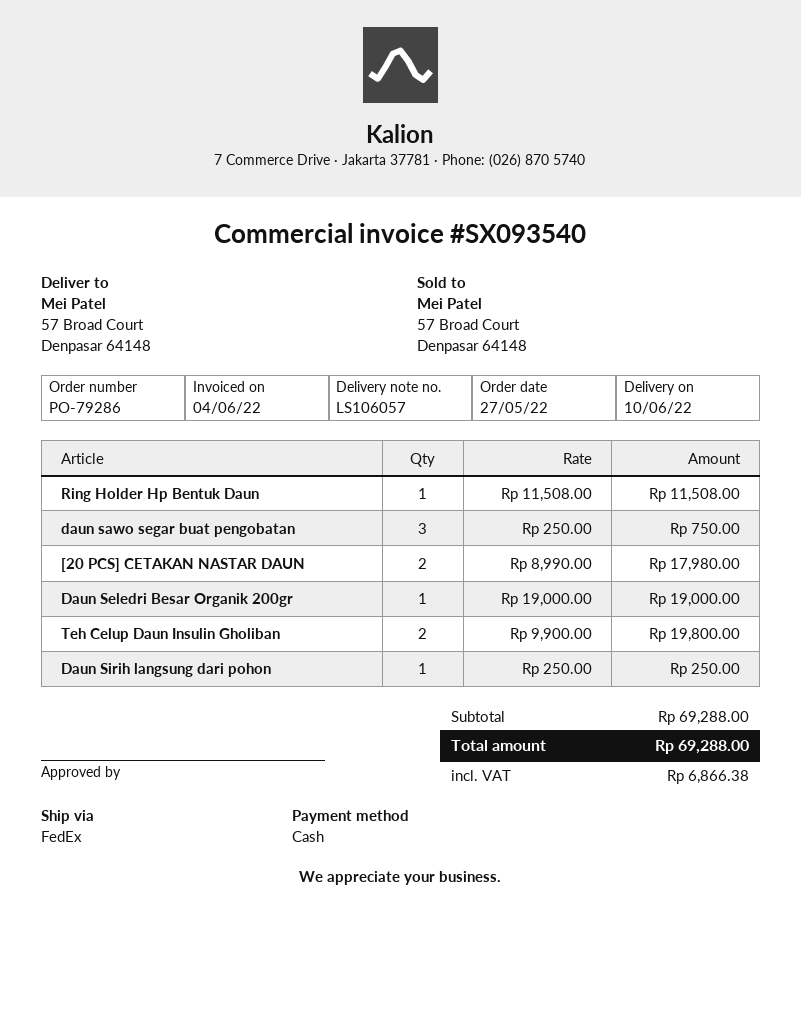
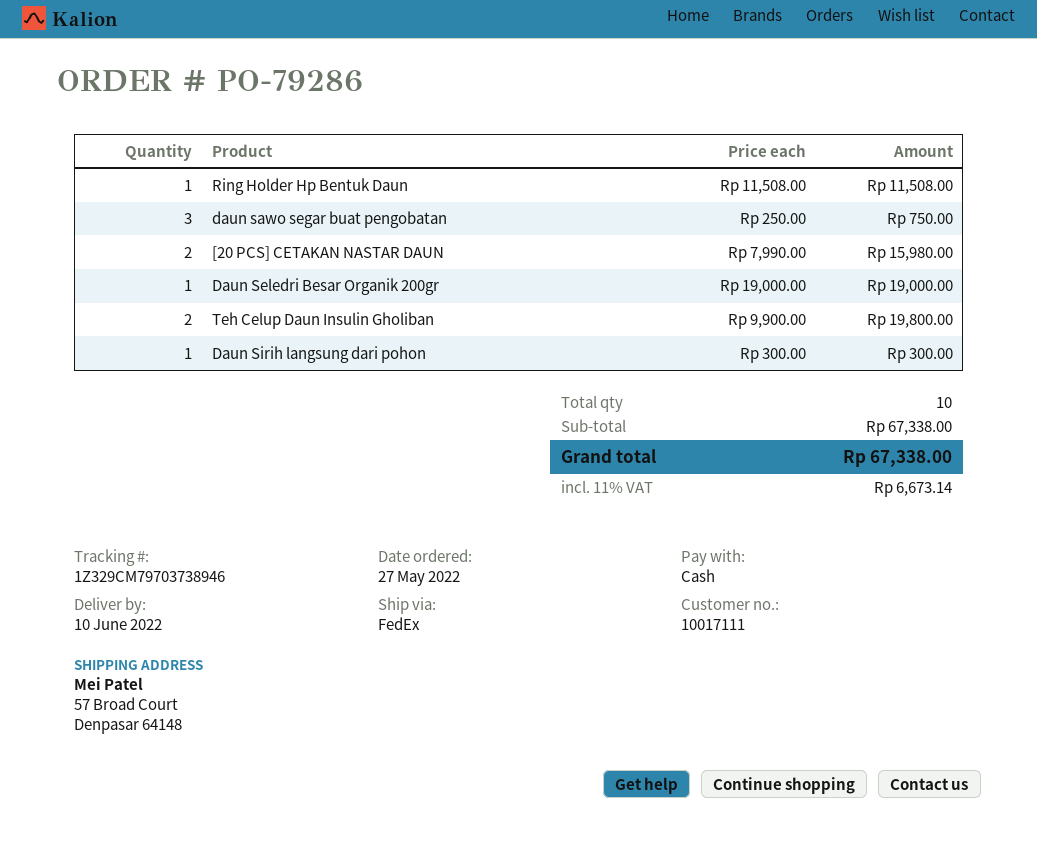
[20 PCS] CETAKAN NASTAR DAUN: 2 x 8990.00 = 17980.00 -> 2 x 7990.00 = 15980.00
Daun Sirih langsung dari pohon: 1 x 250.00 = 250.00 -> 1 x 300.00 = 300.00
subtotal: 69288.00 -> 67338.00
tax: 6866.38 -> 6673.14
total: 69288.00 -> 67338.00

